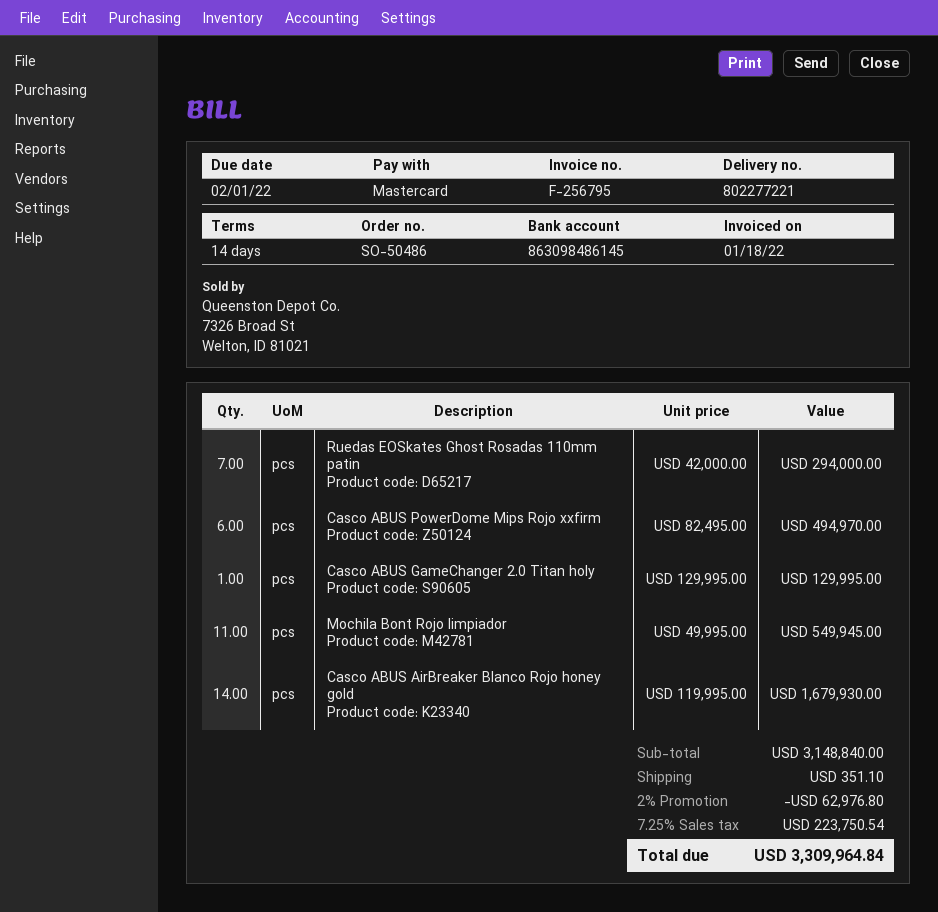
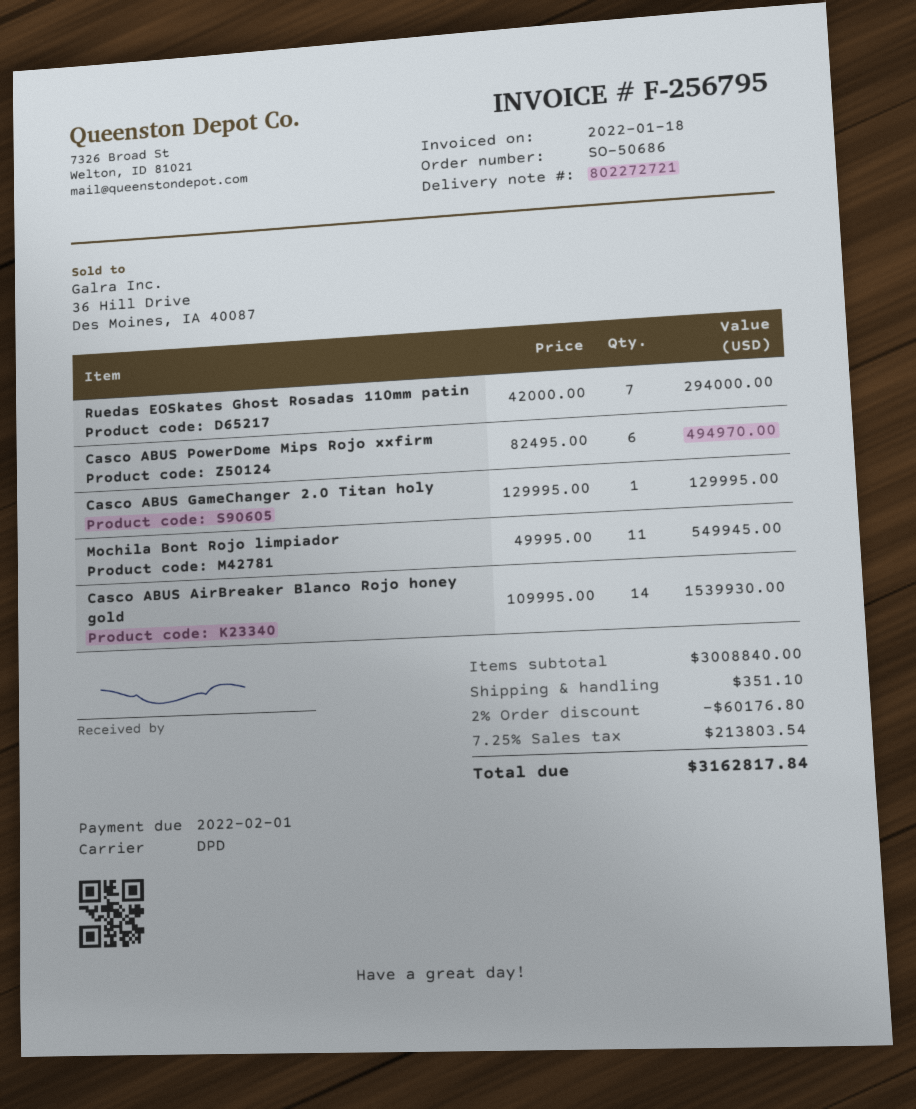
order number: SO-50486 -> SO-50686
delivery note number: 802277221 -> 802272721
Casco ABUS AirBreaker Blanco Rojo honey gold: 14 x 119995.00 = 1679930.00 -> 14 x 109995.00 = 1539930.00
subtotal: 3148840.00 -> 3008840.00
discount: 2% = 62976.80 -> 2% = 60176.80
tax: 7.25% = 223750.54 -> 7.25% = 213803.54
total: 3309964.84 -> 3162817.84

